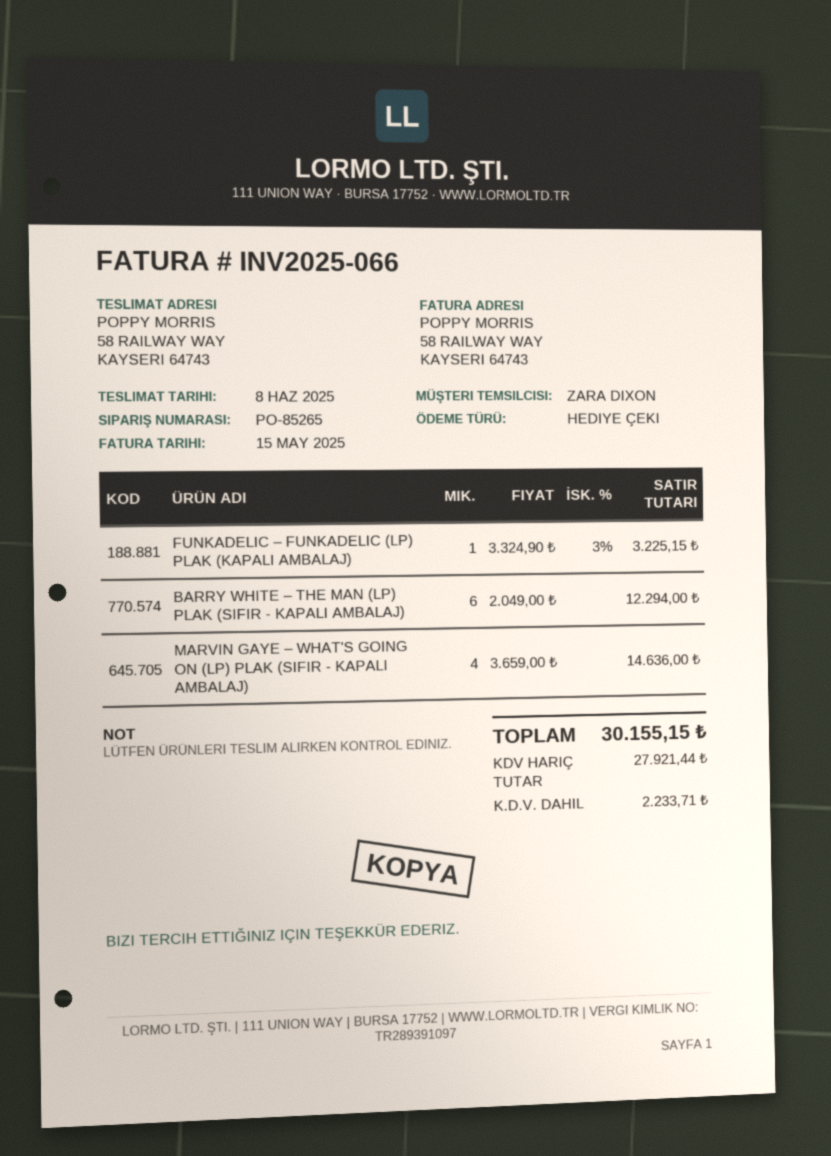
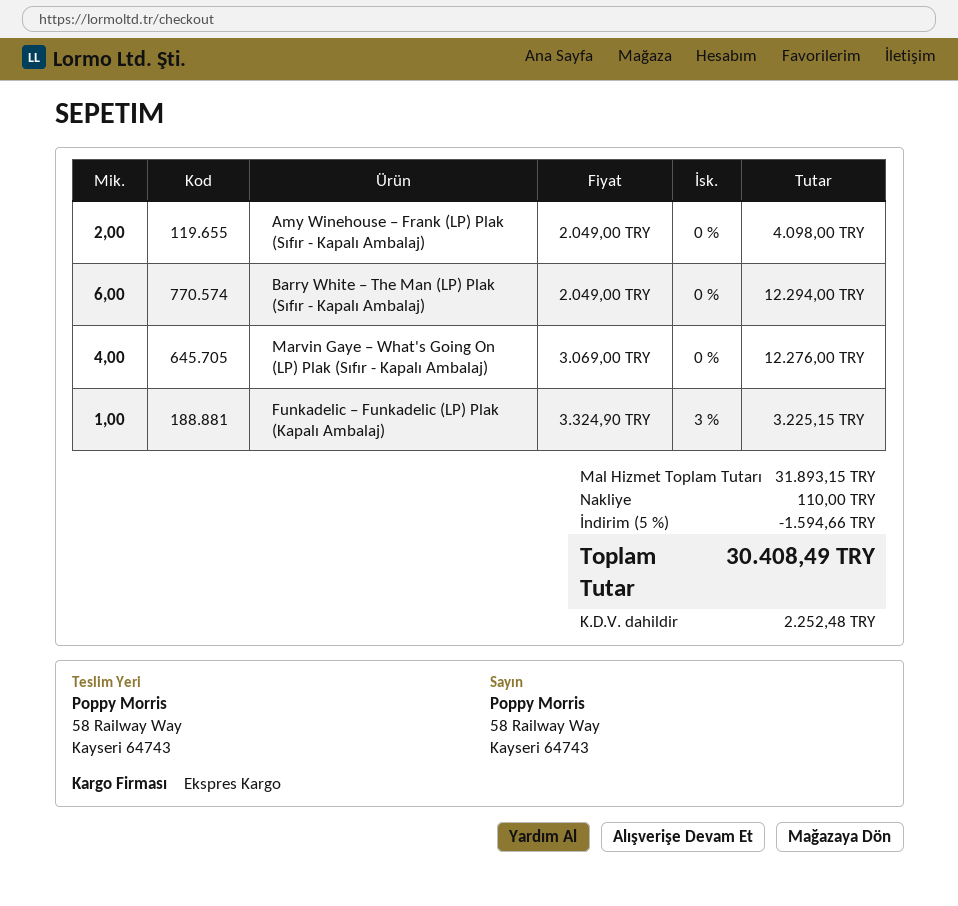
MARVIN GAYE – WHAT'S GOING ON (LP) PLAK (SIFIR - KAPALI AMBALAJ): 4 x 3659.00 = 14636.00 -> 4 x 3069.00 = 12276.00
Amy Winehouse – Frank (LP) Plak (Sıfır - Kapalı Ambalaj): none -> 2 x 2049.00 = 4098.00
discount: none -> 5% = 1594.66
shipping: none -> 110.00
tax: 2233.71 -> 2252.48
total: 30155.15 -> 30408.49

